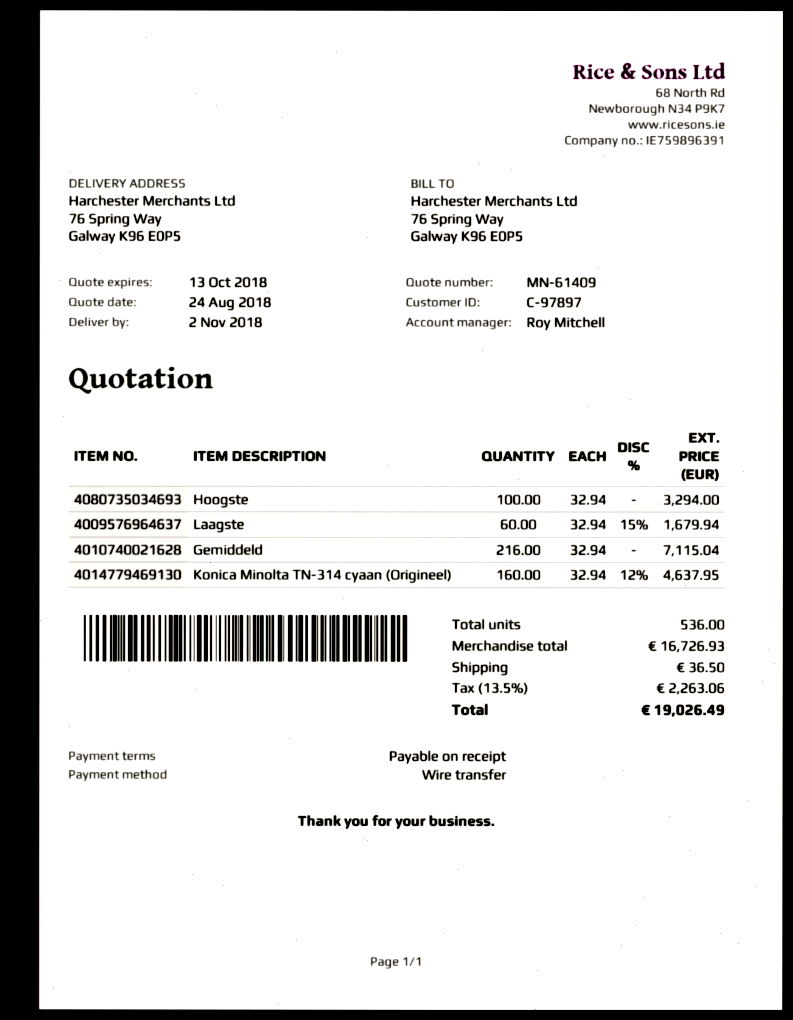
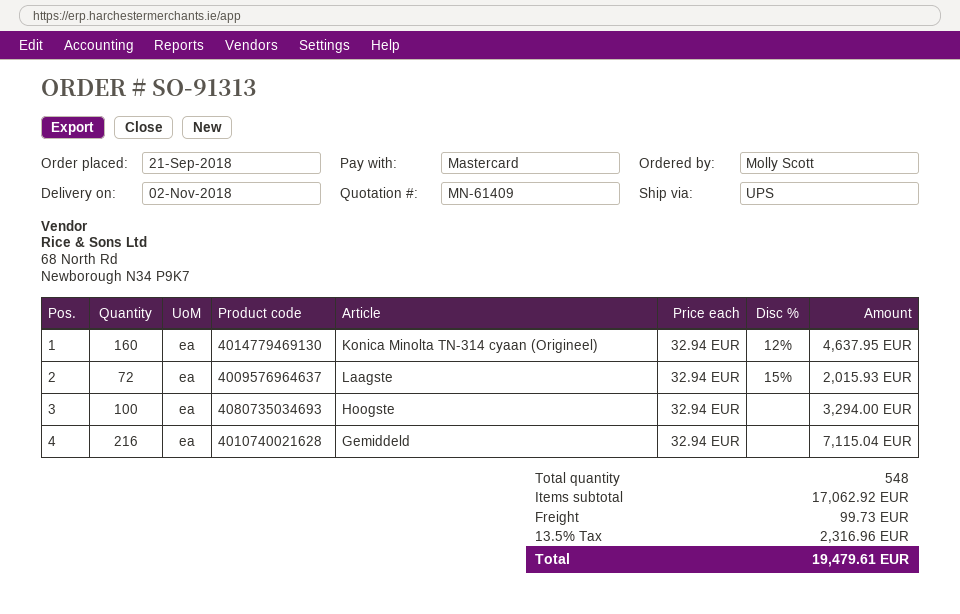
payment method: bank transfer -> Mastercard
Laagste: 60 x 32.94 - 15% = 1679.94 -> 72 x 32.94 - 15% = 2015.93
total quantity: 536 -> 548
subtotal: 16726.93 -> 17062.92
shipping: 36.50 -> 99.73
tax: 13.5% = 2263.06 -> 13.5% = 2316.96
total: 19026.49 -> 19479.61

